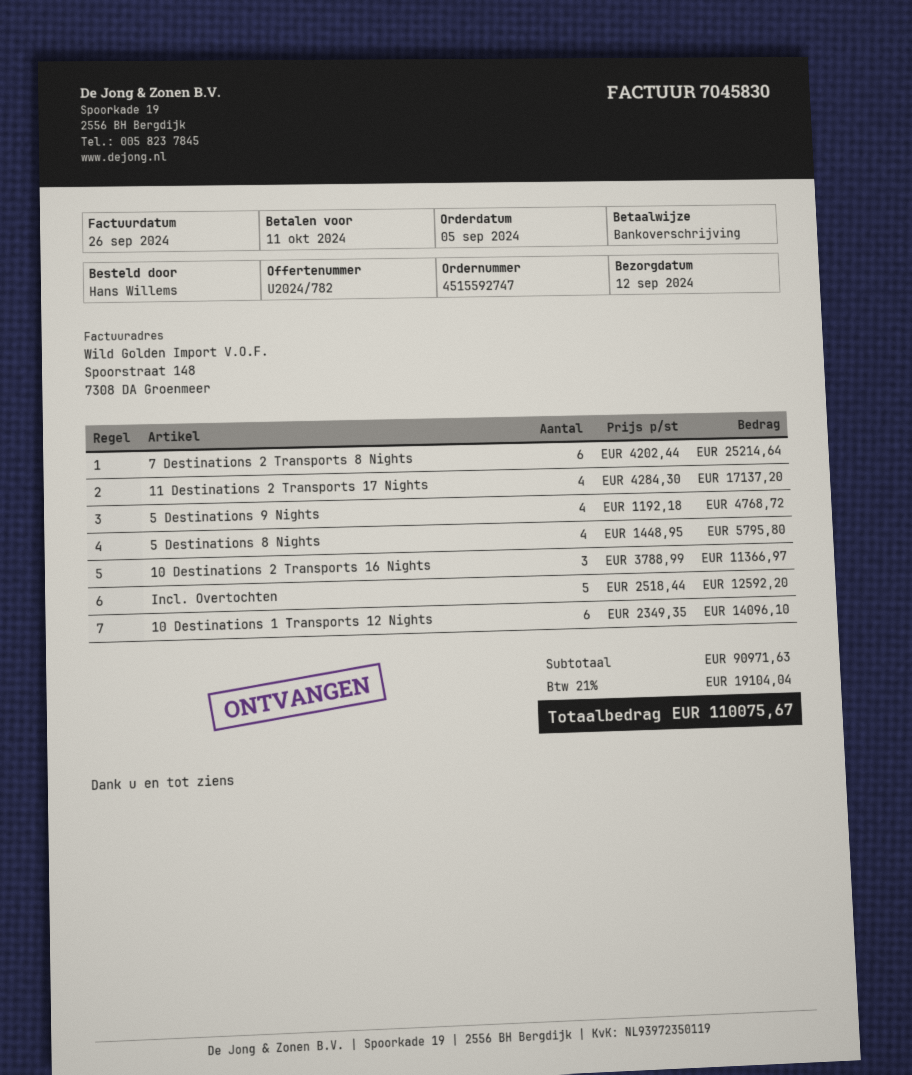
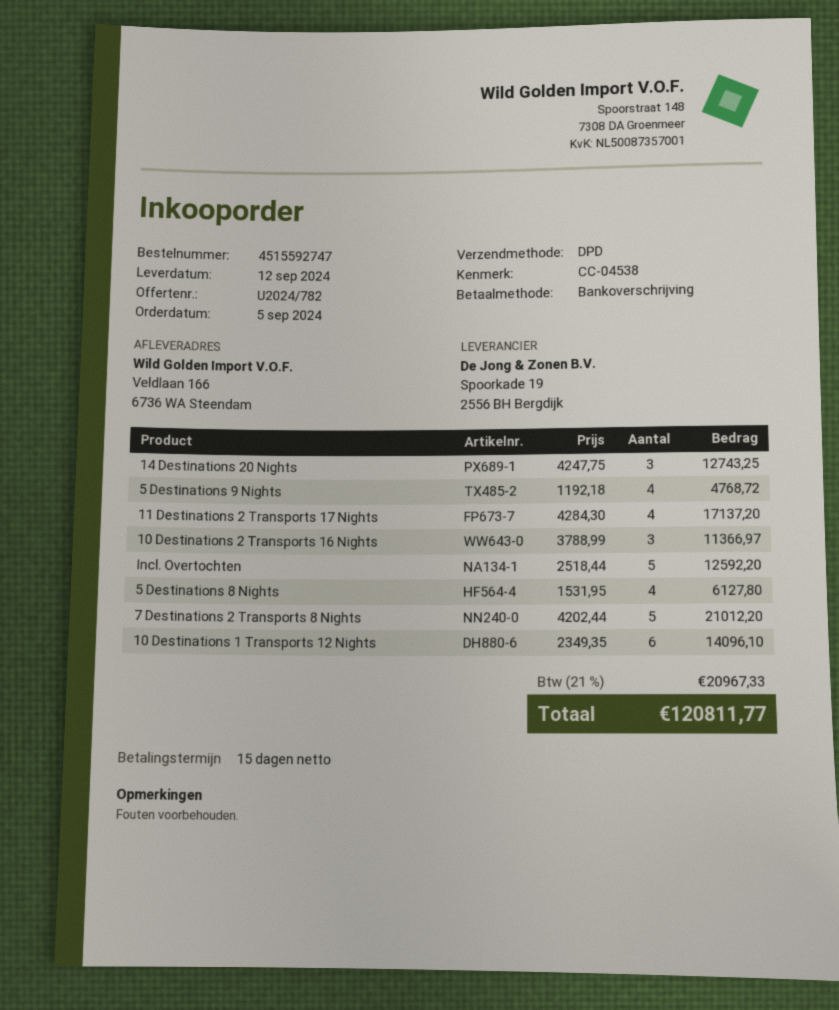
7 Destinations 2 Transports 8 Nights: 6 x 4202.44 = 25214.64 -> 5 x 4202.44 = 21012.20
5 Destinations 8 Nights: 4 x 1448.95 = 5795.80 -> 4 x 1531.95 = 6127.80
14 Destinations 20 Nights: none -> 3 x 4247.75 = 12743.25
tax: 21% = 19104.04 -> 21% = 20967.33
total: 110075.67 -> 120811.77

